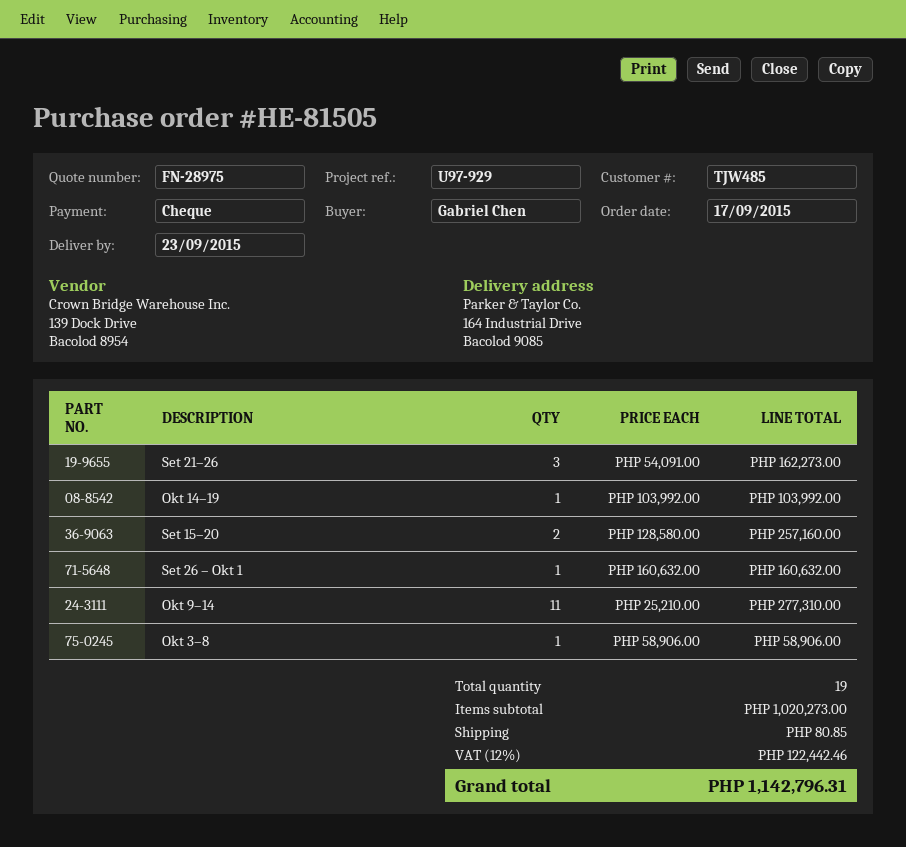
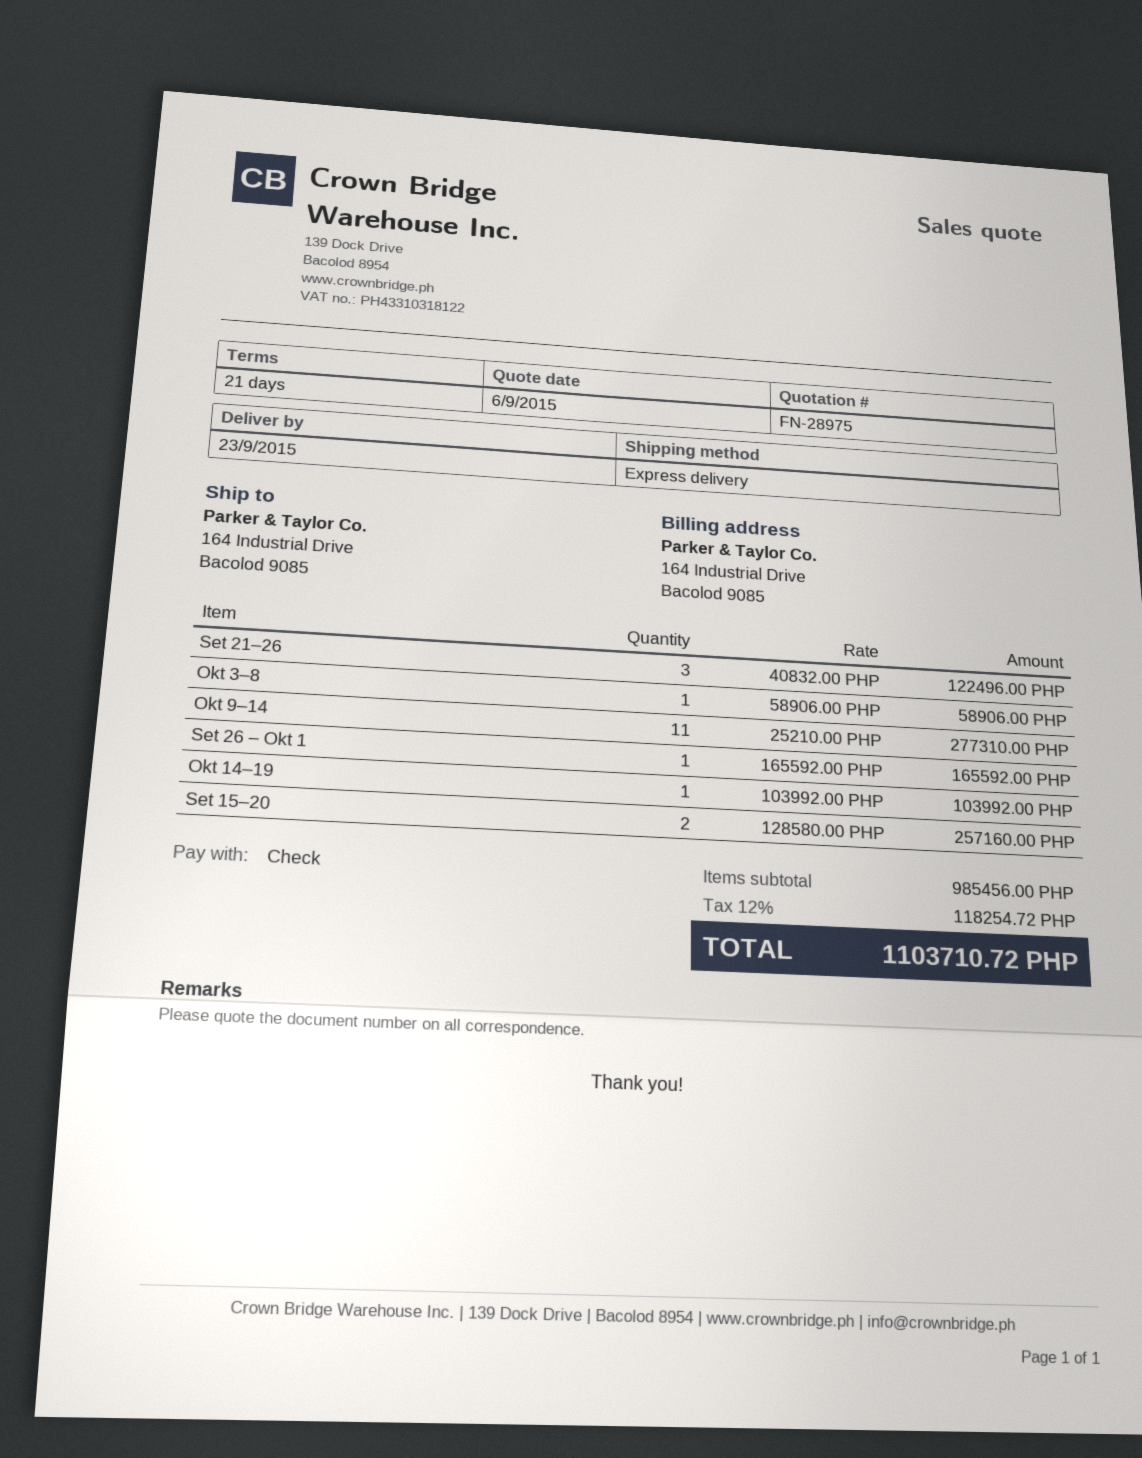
Set 21–26: 3 x 54091.00 = 162273.00 -> 3 x 40832.00 = 122496.00
Set 26 – Okt 1: 1 x 160632.00 = 160632.00 -> 1 x 165592.00 = 165592.00
subtotal: 1020273.00 -> 985456.00
shipping: 80.85 -> none
tax: 12% = 122442.46 -> 12% = 118254.72
total: 1142796.31 -> 1103710.72

